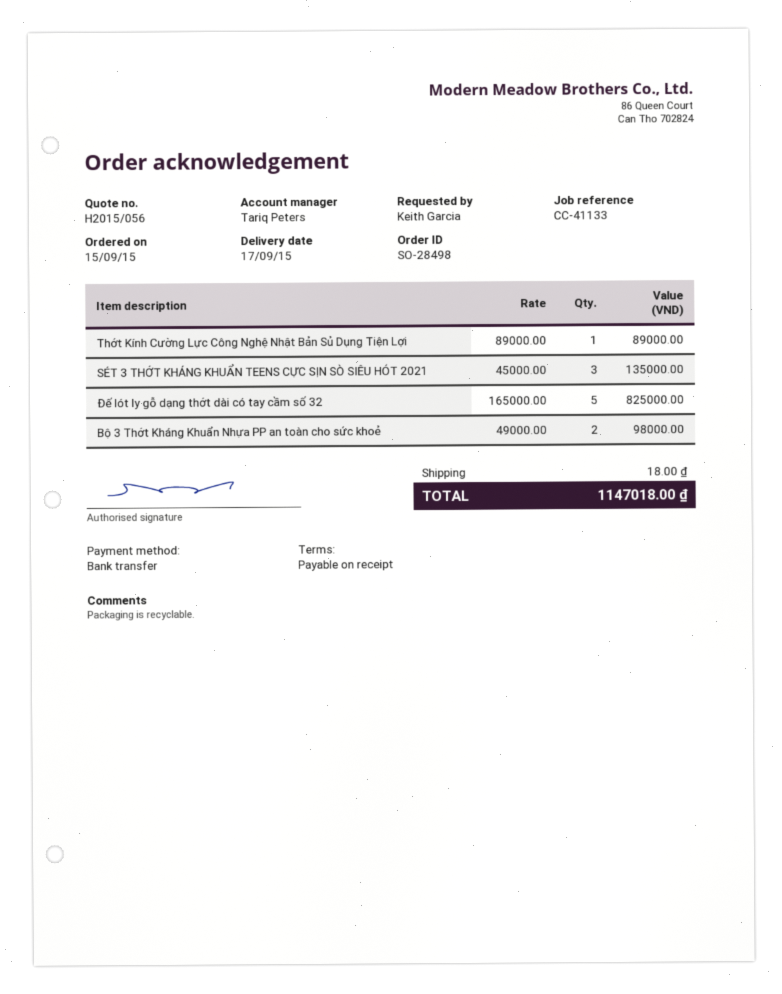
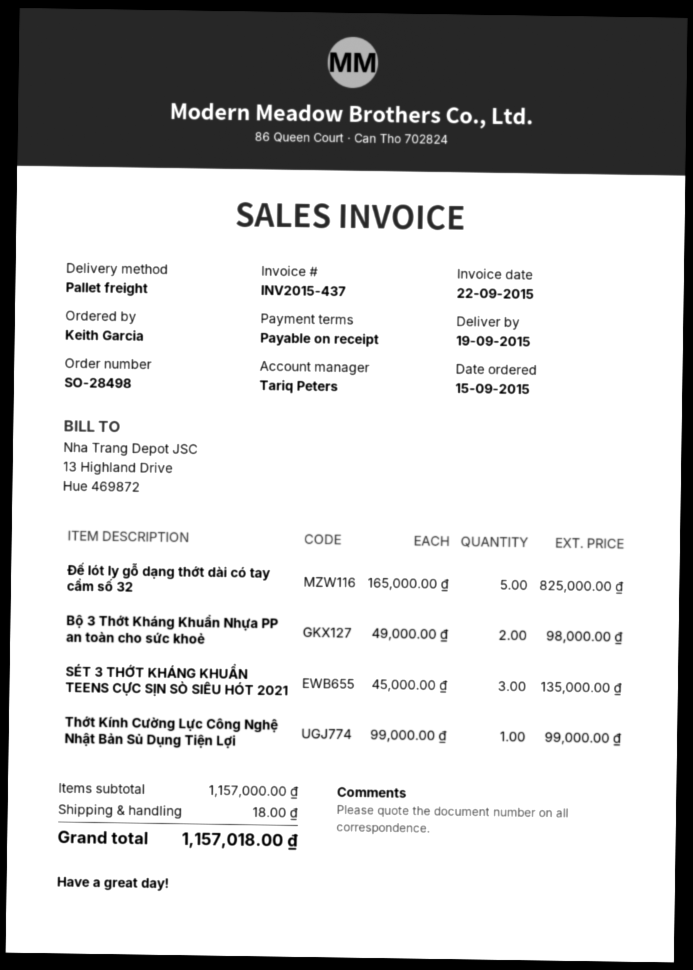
delivery date: 2015-09-17 -> 2015-09-19
Thớt Kính Cường Lực Công Nghệ Nhật Bản Sủ Dụng Tiện Lợi: 1 x 89000.00 = 89000.00 -> 1 x 99000.00 = 99000.00
total: 1147018.00 -> 1157018.00

